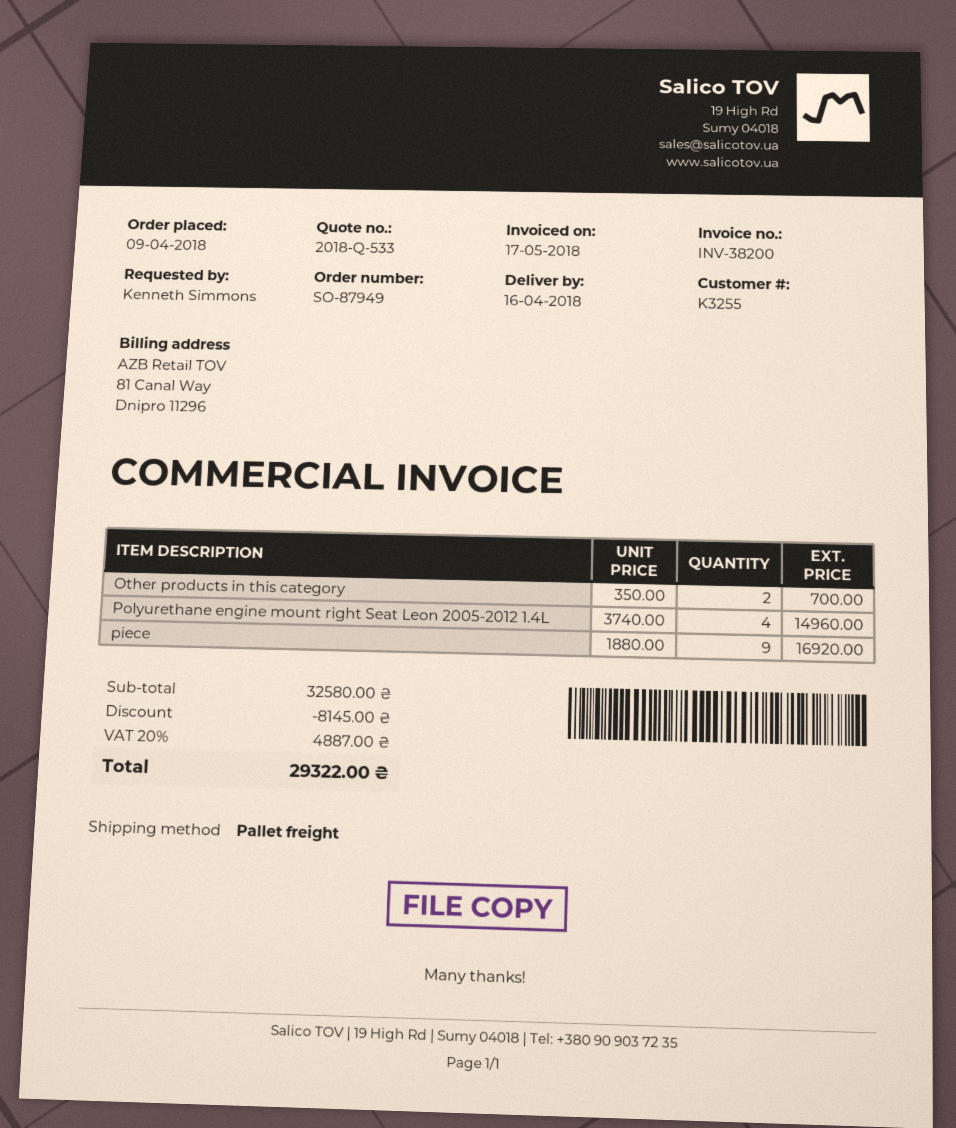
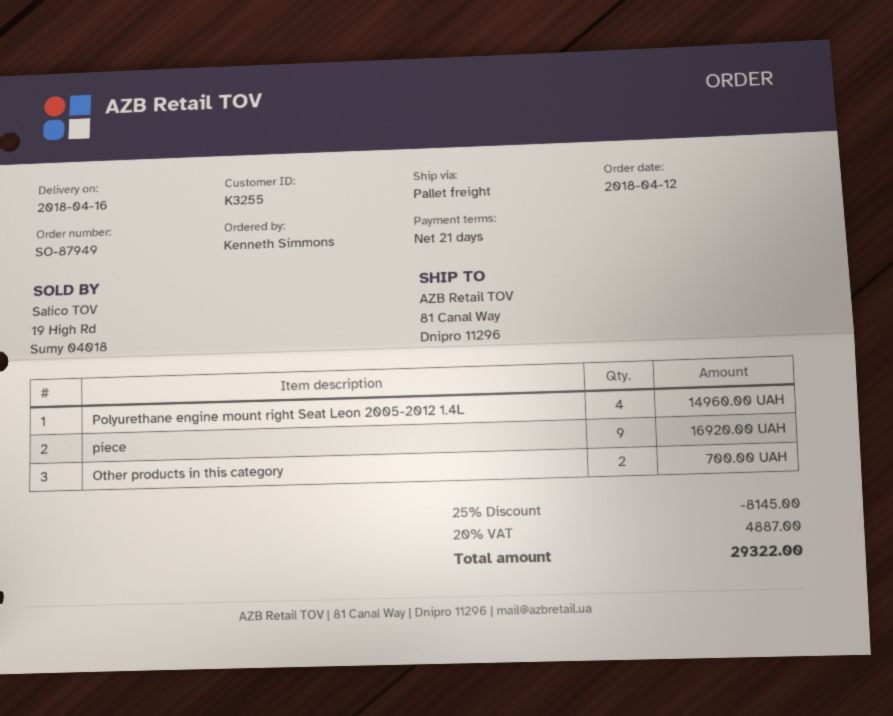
order date: 2018-04-09 -> 2018-04-12

